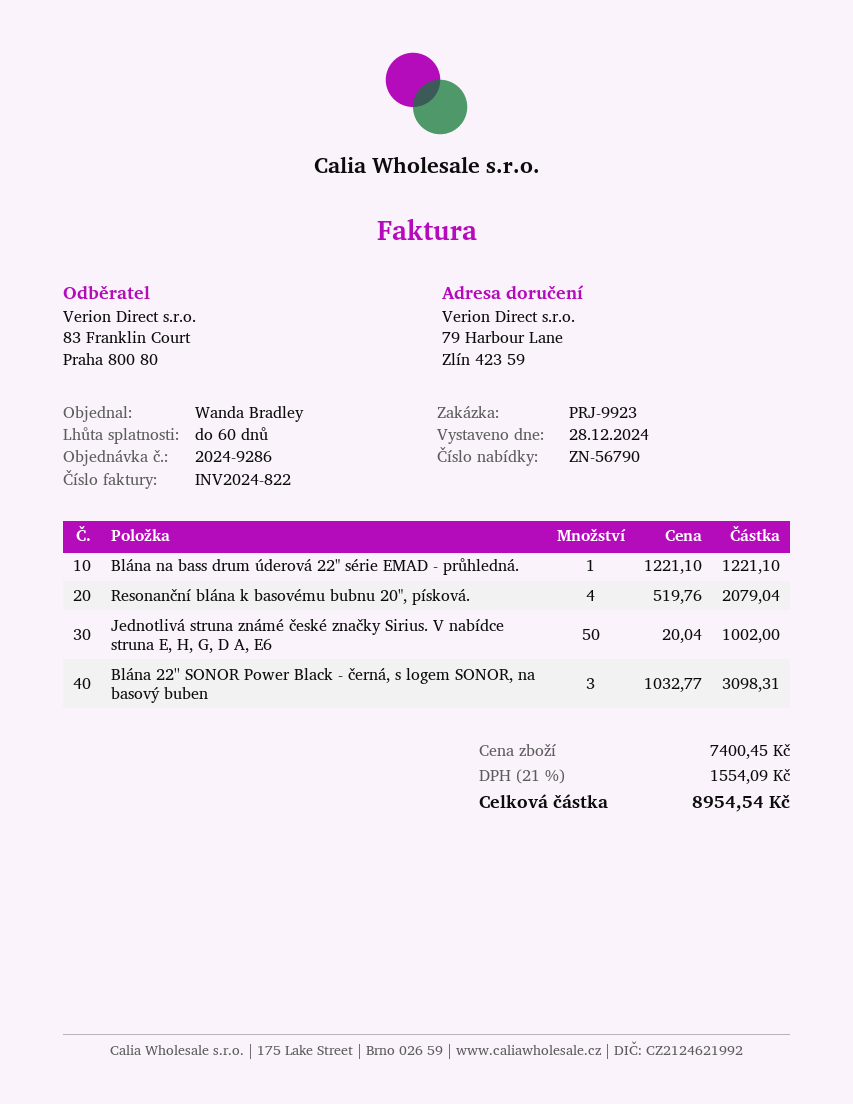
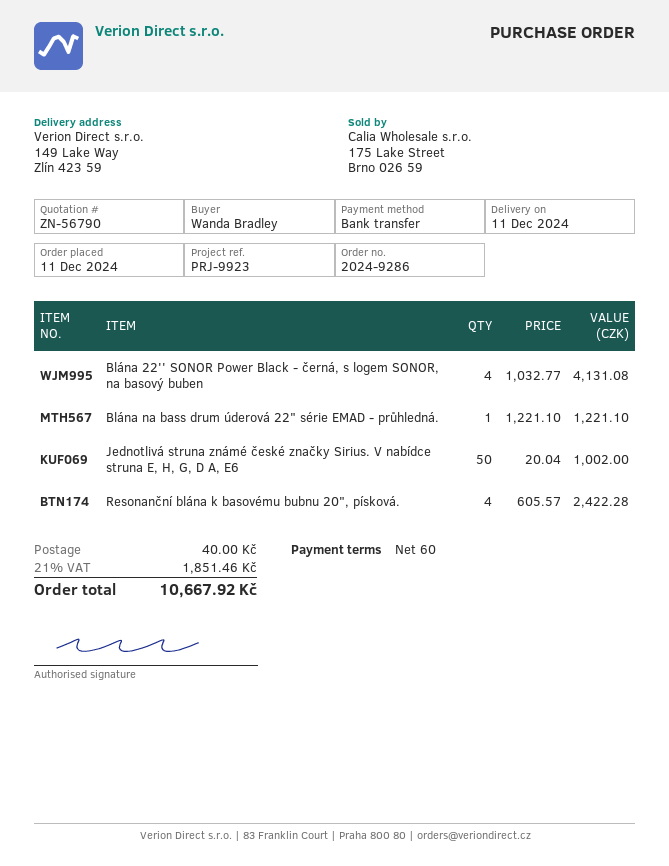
ship to: 79 Harbour Lane, Zlín 423 59 -> 149 Lake Way, Zlín 423 59
Resonanční blána k basovému bubnu 20", písková.: 4 x 519.76 = 2079.04 -> 4 x 605.57 = 2422.28
Blána 22'' SONOR Power Black - černá, s logem SONOR, na basový buben: 3 x 1032.77 = 3098.31 -> 4 x 1032.77 = 4131.08
shipping: none -> 40.00
tax: 21% = 1554.09 -> 21% = 1851.46
total: 8954.54 -> 10667.92

